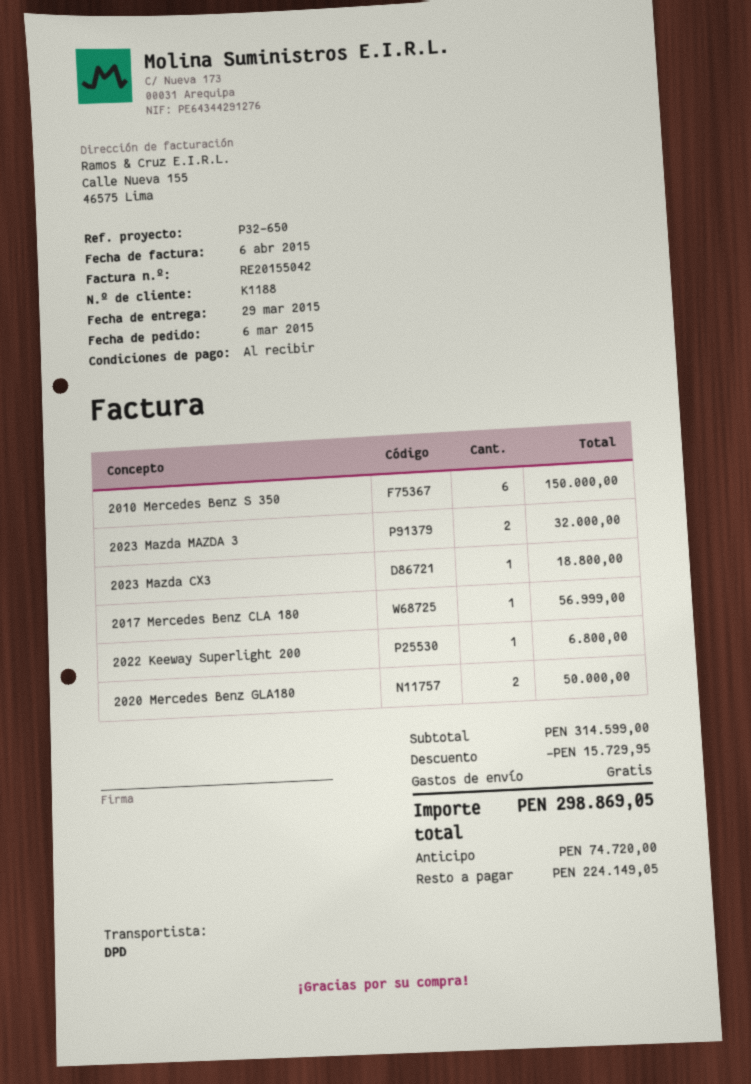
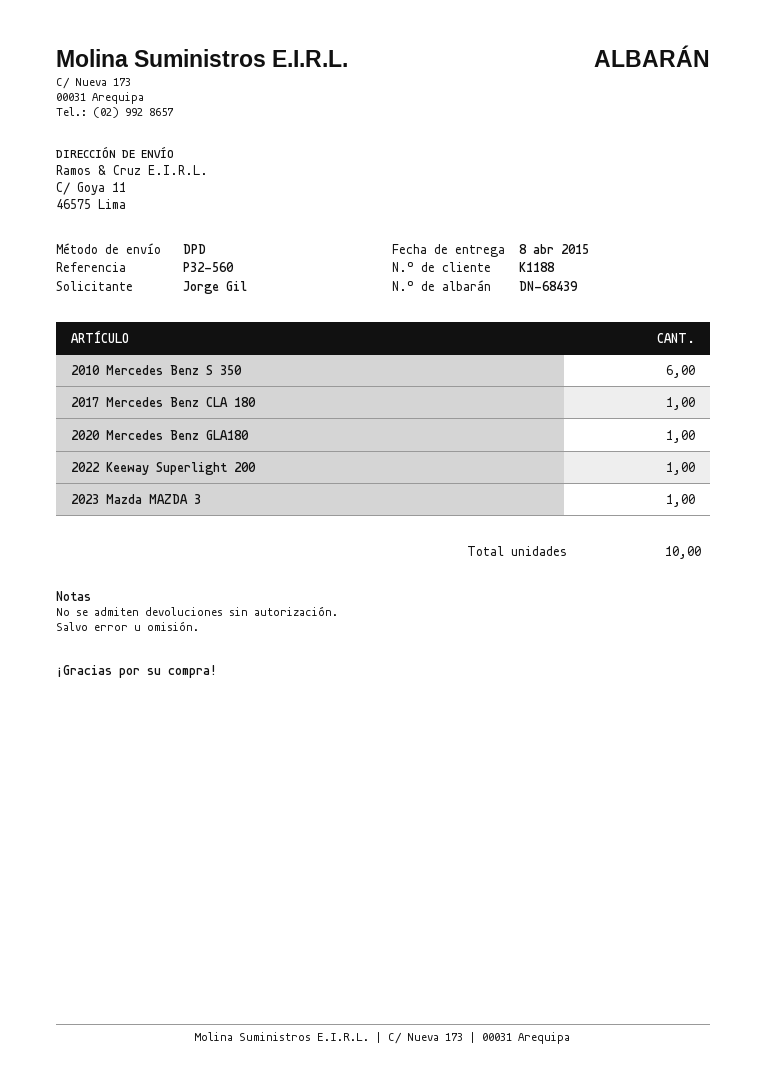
delivery date: 2015-03-29 -> 2015-04-08
reference: P32-650 -> P32-560
2023 Mazda MAZDA 3: 2 -> 1
2023 Mazda CX3: 1 -> none
2020 Mercedes Benz GLA180: 2 -> 1

